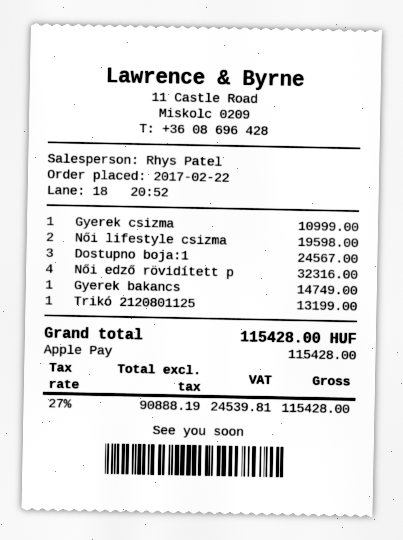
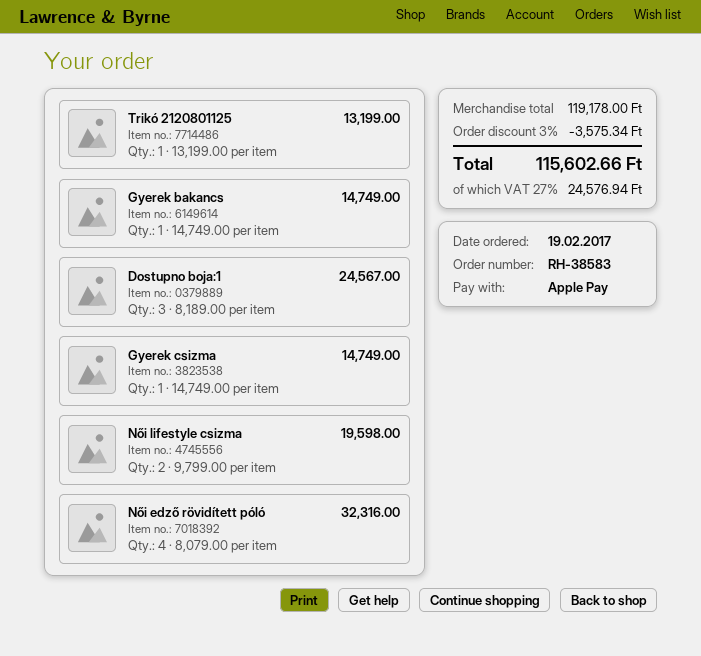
order date: 2017-02-22 -> 2017-02-19
Gyerek csizma: 1 for 10999.00 -> 1 for 14749.00
discount: none -> 3% = 3575.34
tax: 27% = 24539.81 -> 27% = 24576.94
total: 115428.00 -> 115602.66

